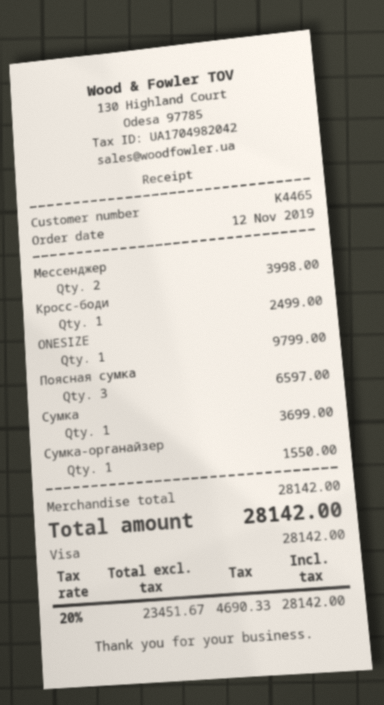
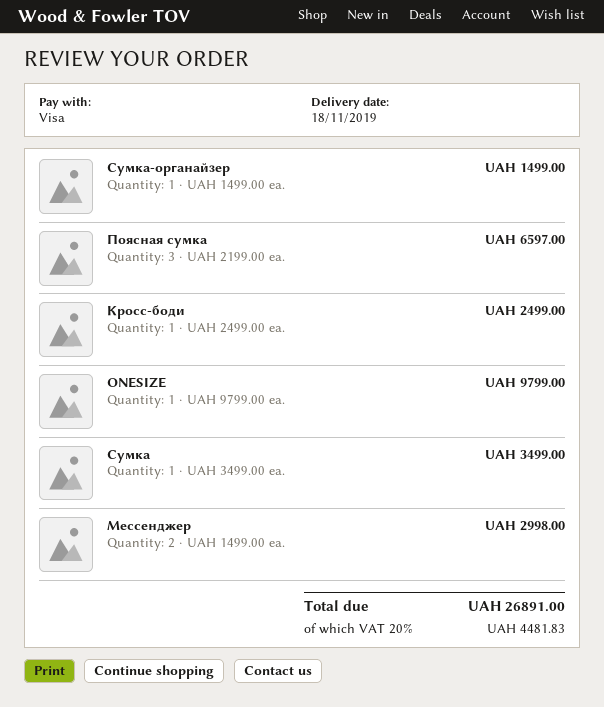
Мессенджер: 2 for 3998.00 -> 2 for 2998.00
Сумка: 1 for 3699.00 -> 1 for 3499.00
Сумка-органайзер: 1 for 1550.00 -> 1 for 1499.00
tax: 20% = 4690.33 -> 20% = 4481.83
total: 28142.00 -> 26891.00

